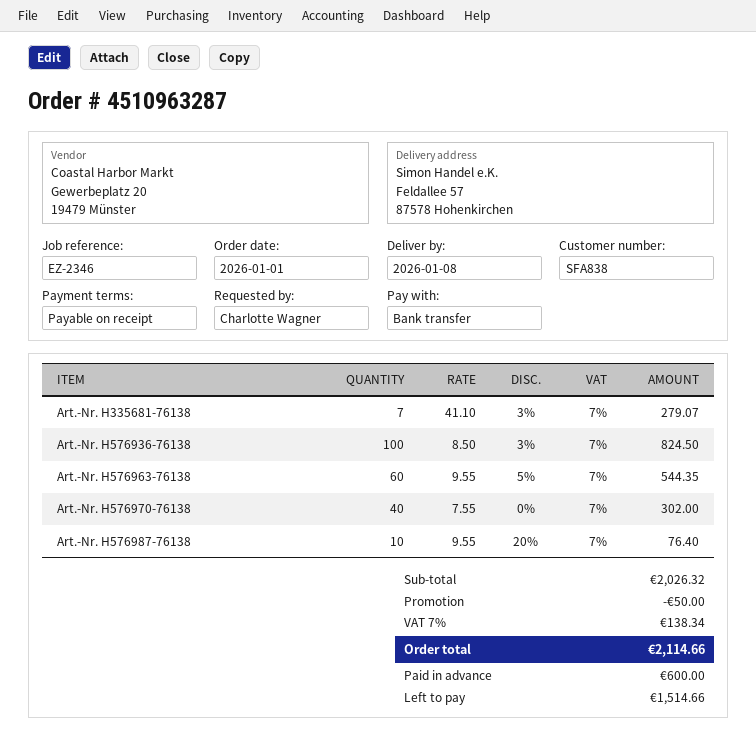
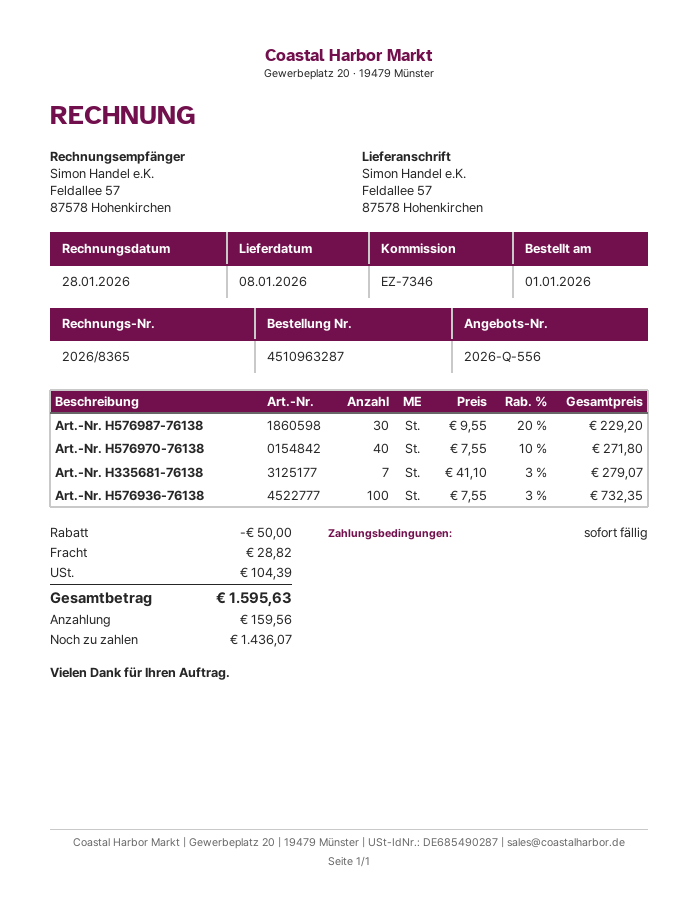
reference: EZ-2346 -> EZ-7346
Art.-Nr. H576936-76138: 100 x 8.50 - 3% = 824.50 -> 100 x 7.55 - 3% = 732.35
Art.-Nr. H576963-76138: 60 x 9.55 - 5% = 544.35 -> none
Art.-Nr. H576970-76138: 40 x 7.55 = 302.00 -> 40 x 7.55 - 10% = 271.80
Art.-Nr. H576987-76138: 10 x 9.55 - 20% = 76.40 -> 30 x 9.55 - 20% = 229.20
shipping: none -> 28.82
tax: 138.34 -> 104.39
total: 2114.66 -> 1595.63
deposit: 600.00 -> 159.56
balance: 1514.66 -> 1436.07

